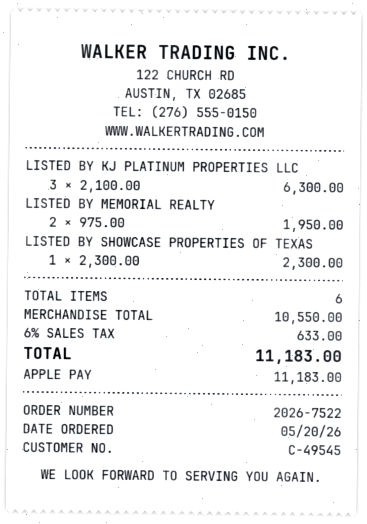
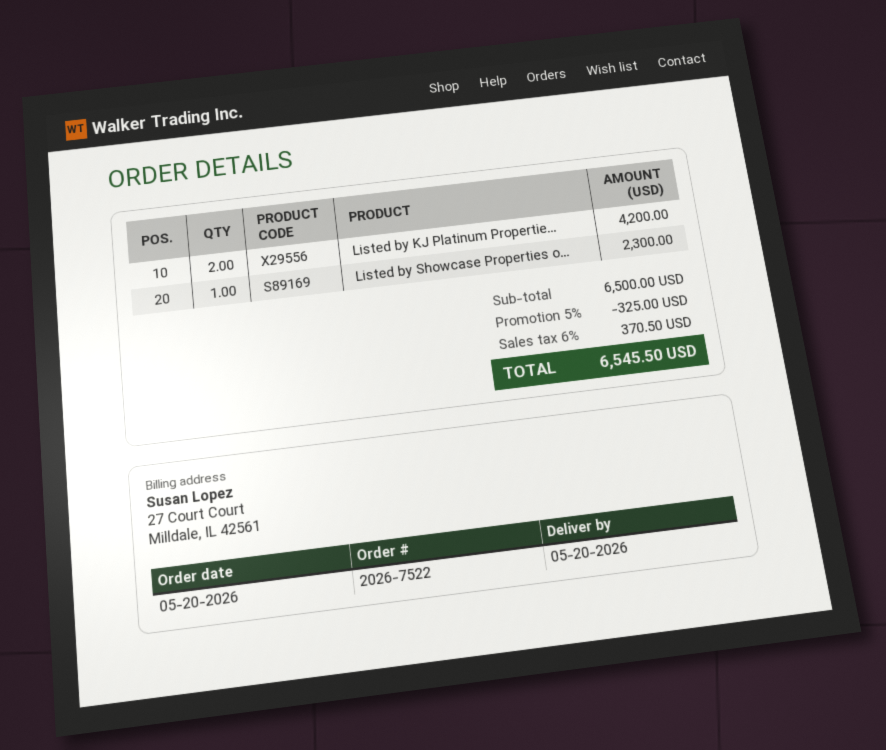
LISTED BY KJ PLATINUM PROPERTIES LLC: 3 for 6300.00 -> 2 for 4200.00
LISTED BY MEMORIAL REALTY: 2 for 1950.00 -> none
subtotal: 10550.00 -> 6500.00
discount: none -> 5% = 325.00
tax: 6% = 633.00 -> 6% = 370.50
total: 11183.00 -> 6545.50

